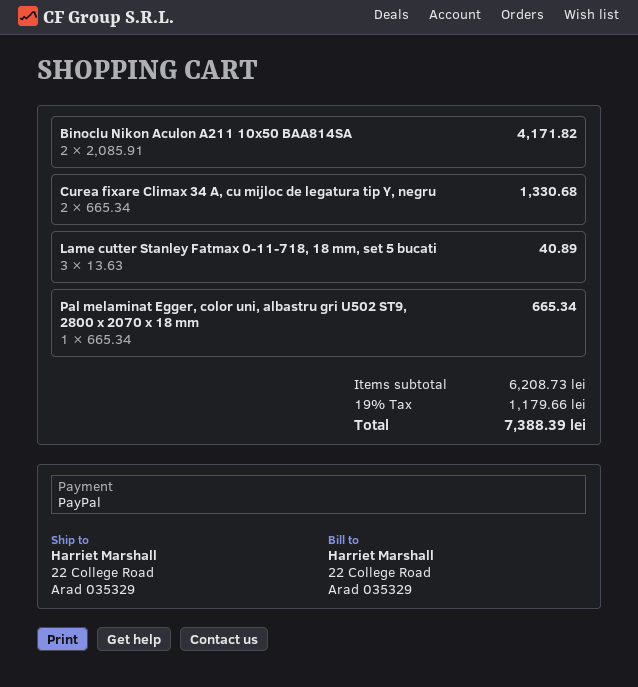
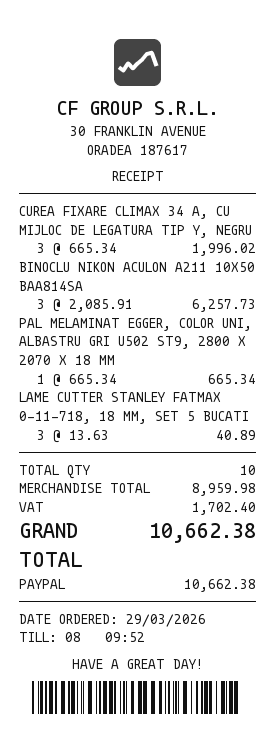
Binoclu Nikon Aculon A211 10x50 BAA814SA: 2 x 2085.91 = 4171.82 -> 3 x 2085.91 = 6257.73
Curea fixare Climax 34 A, cu mijloc de legatura tip Y, negru: 2 x 665.34 = 1330.68 -> 3 x 665.34 = 1996.02
subtotal: 6208.73 -> 8959.98
tax: 1179.66 -> 1702.40
total: 7388.39 -> 10662.38

